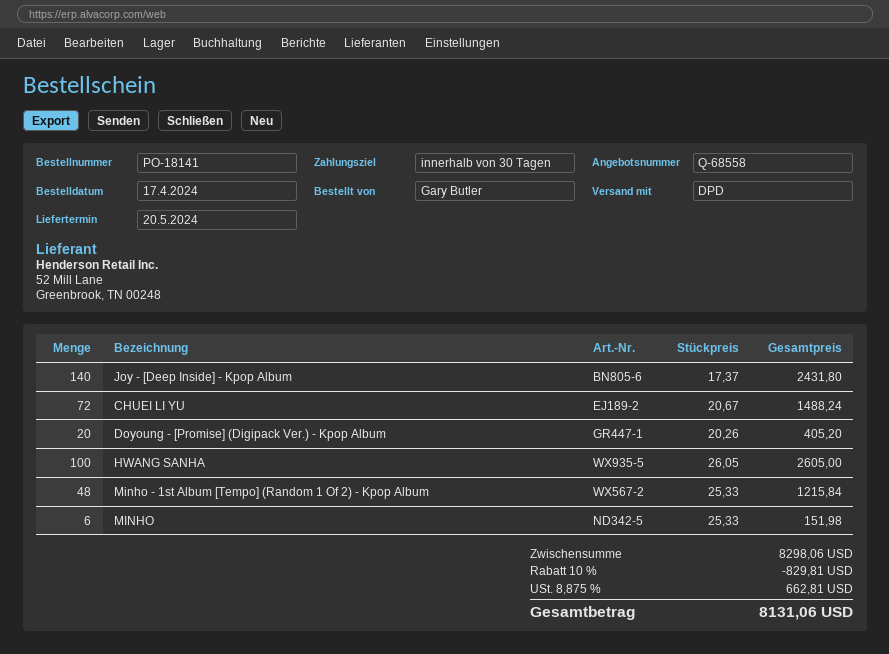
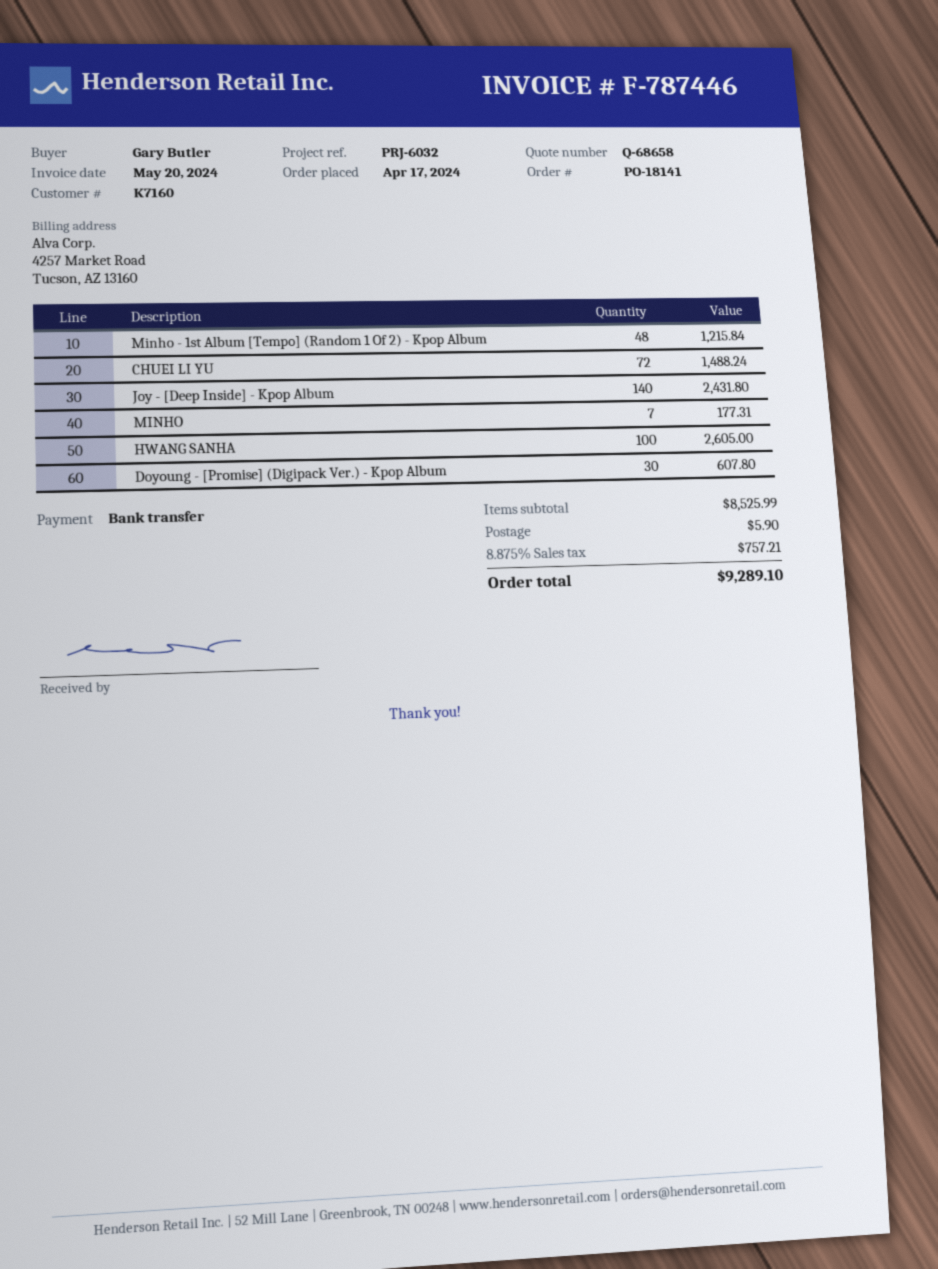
quote number: Q-68558 -> Q-68658
Doyoung - [Promise] (Digipack Ver.) - Kpop Album: 20 for 405.20 -> 30 for 607.80
MINHO: 6 for 151.98 -> 7 for 177.31
subtotal: 8298.06 -> 8525.99
discount: 10% = 829.81 -> none
shipping: none -> 5.90
tax: 8.875% = 662.81 -> 8.875% = 757.21
total: 8131.06 -> 9289.10

